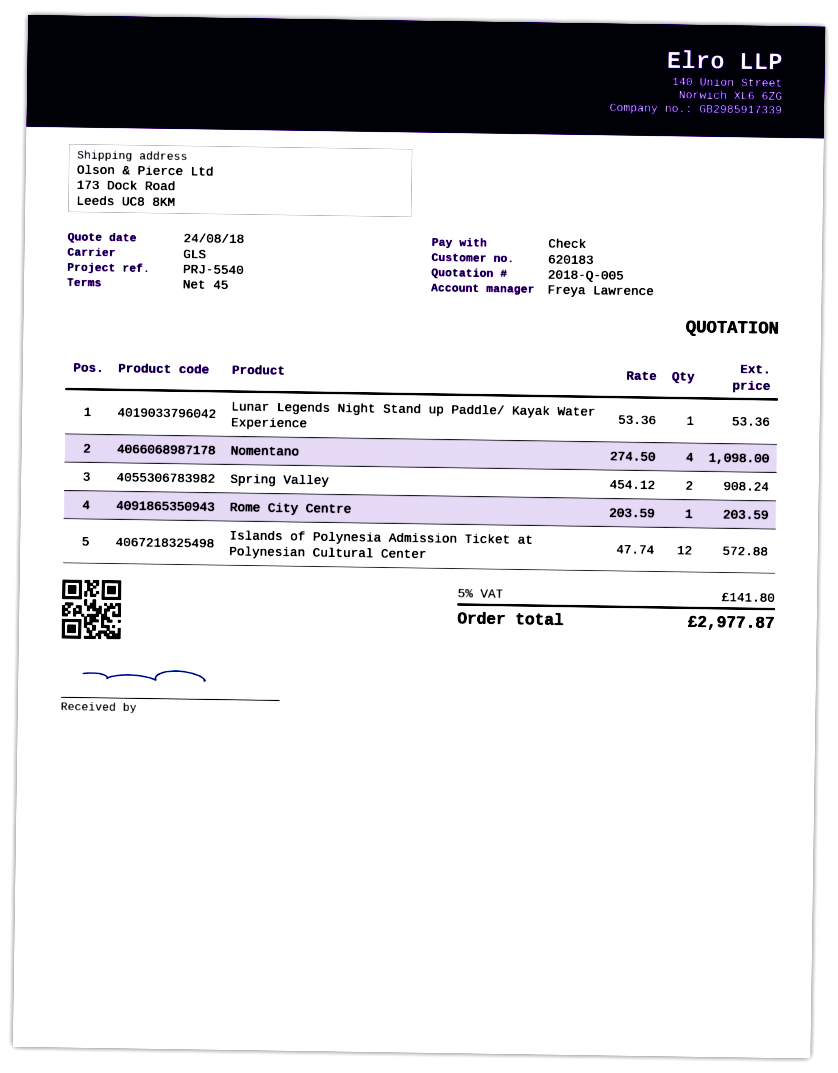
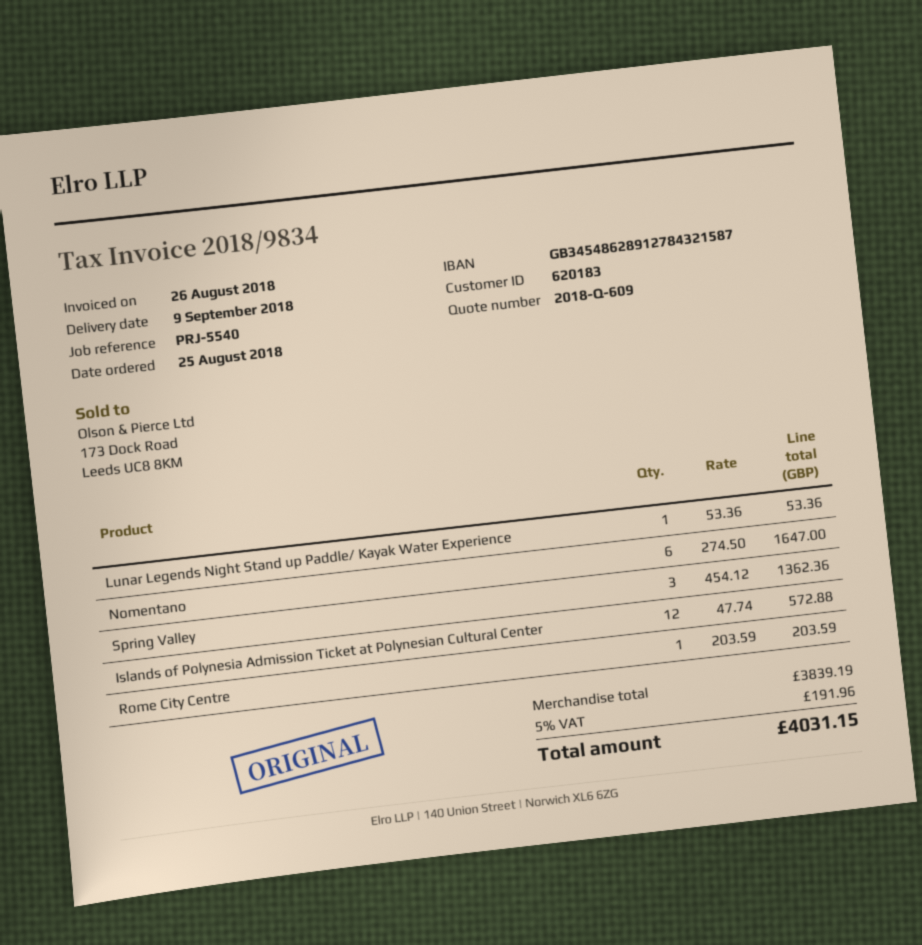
quote number: 2018-Q-005 -> 2018-Q-609
Nomentano: 4 x 274.50 = 1098.00 -> 6 x 274.50 = 1647.00
Spring Valley: 2 x 454.12 = 908.24 -> 3 x 454.12 = 1362.36
tax: 5% = 141.80 -> 5% = 191.96
total: 2977.87 -> 4031.15

